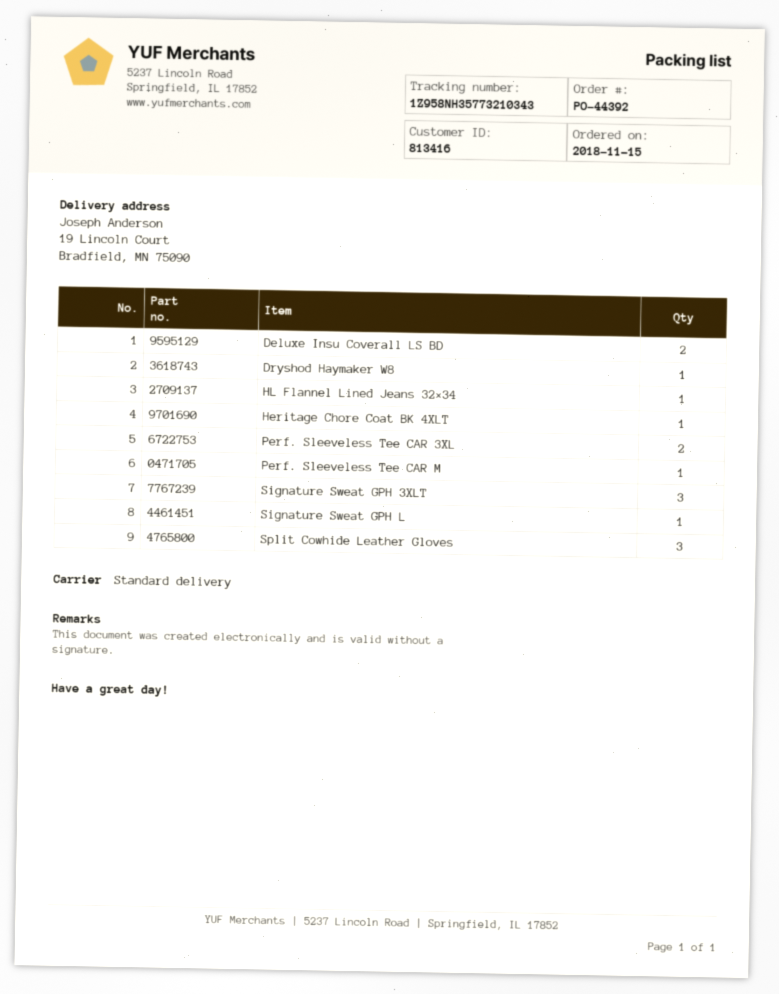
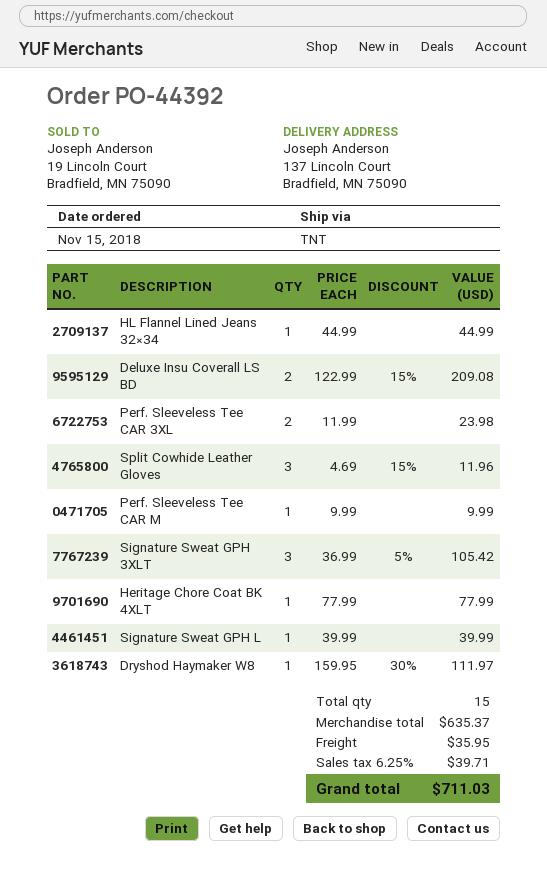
shipping method: standard -> TNT
ship to: 19 Lincoln Court, Bradfield, MN 75090 -> 137 Lincoln Court, Bradfield, MN 75090

